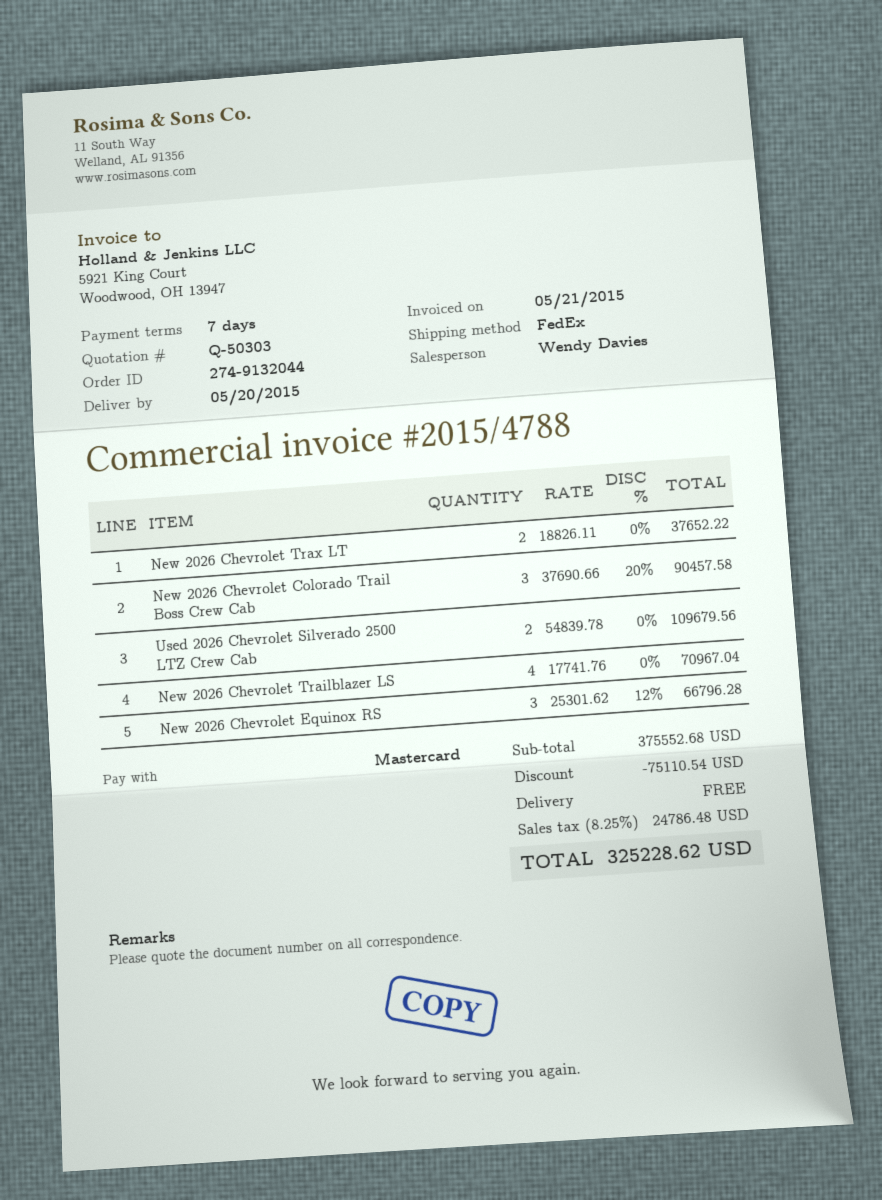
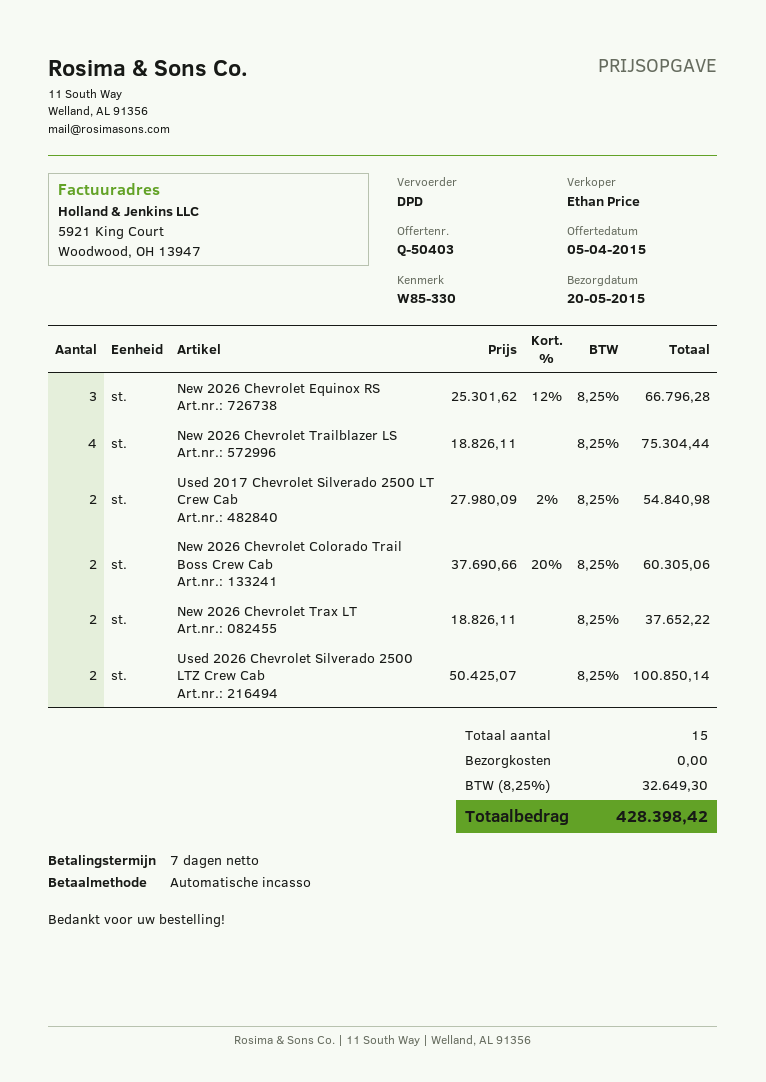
quote number: Q-50303 -> Q-50403
sales rep: Wendy Davies -> Ethan Price
payment method: Mastercard -> direct debit
shipping method: FedEx -> DPD
New 2026 Chevrolet Colorado Trail Boss Crew Cab: 3 x 37690.66 - 20% = 90457.58 -> 2 x 37690.66 - 20% = 60305.06
Used 2026 Chevrolet Silverado 2500 LTZ Crew Cab: 2 x 54839.78 = 109679.56 -> 2 x 50425.07 = 100850.14
New 2026 Chevrolet Trailblazer LS: 4 x 17741.76 = 70967.04 -> 4 x 18826.11 = 75304.44
Used 2017 Chevrolet Silverado 2500 LT Crew Cab: none -> 2 x 27980.09 - 2% = 54840.98
discount: 75110.54 -> none
tax: 8.25% = 24786.48 -> 8.25% = 32649.30
total: 325228.62 -> 428398.42

